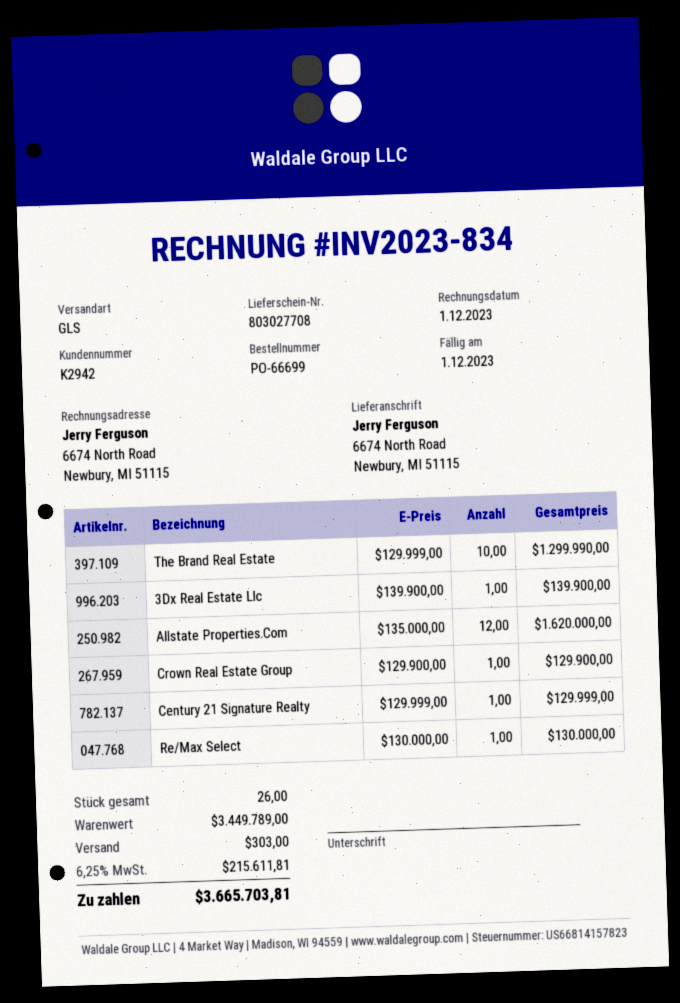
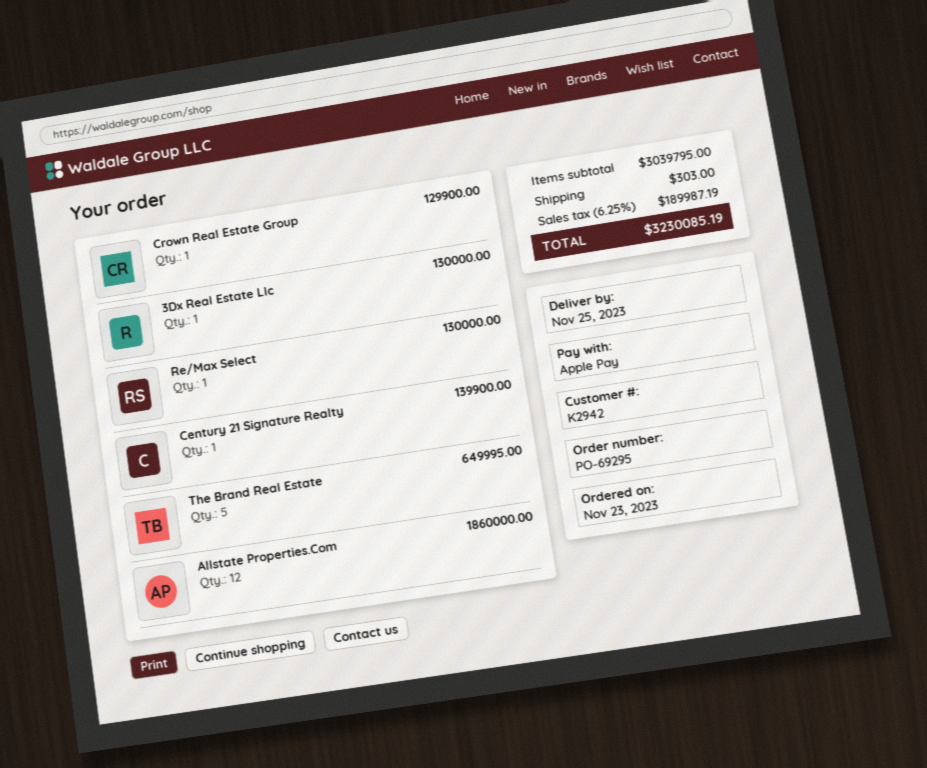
order number: PO-66699 -> PO-69295
The Brand Real Estate: 10 for 1299990.00 -> 5 for 649995.00
3Dx Real Estate Llc: 1 for 139900.00 -> 1 for 130000.00
Allstate Properties.Com: 12 for 1620000.00 -> 12 for 1860000.00
Century 21 Signature Realty: 1 for 129999.00 -> 1 for 139900.00
subtotal: 3449789.00 -> 3039795.00
tax: 6.25% = 215611.81 -> 6.25% = 189987.19
total: 3665703.81 -> 3230085.19

